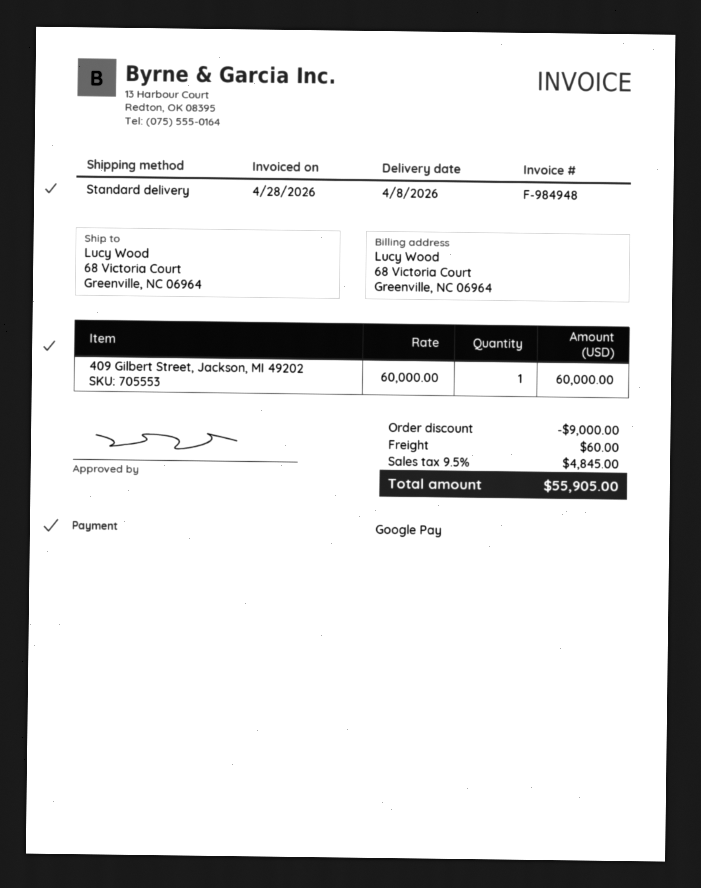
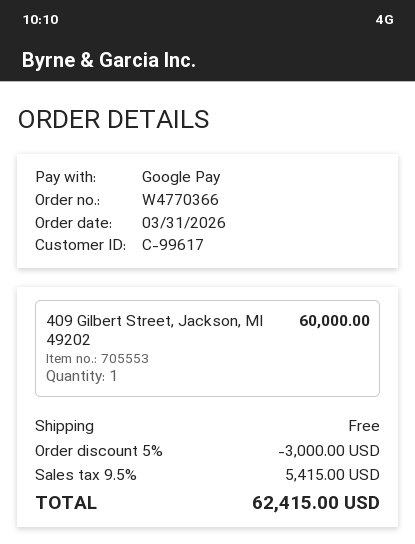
discount: 9000.00 -> 3000.00
shipping: 60.00 -> 0.00
tax: 9.5% = 4845.00 -> 9.5% = 5415.00
total: 55905.00 -> 62415.00

